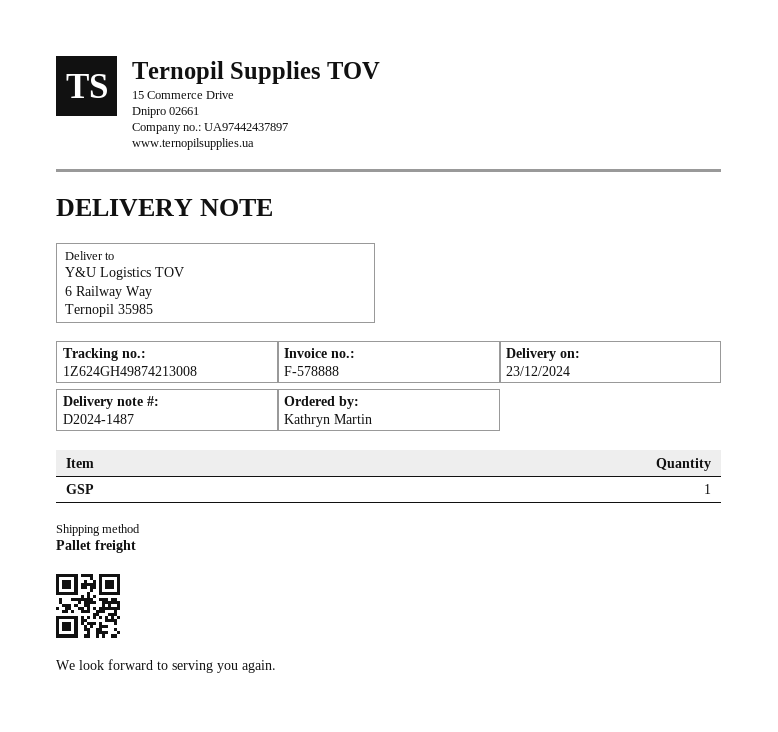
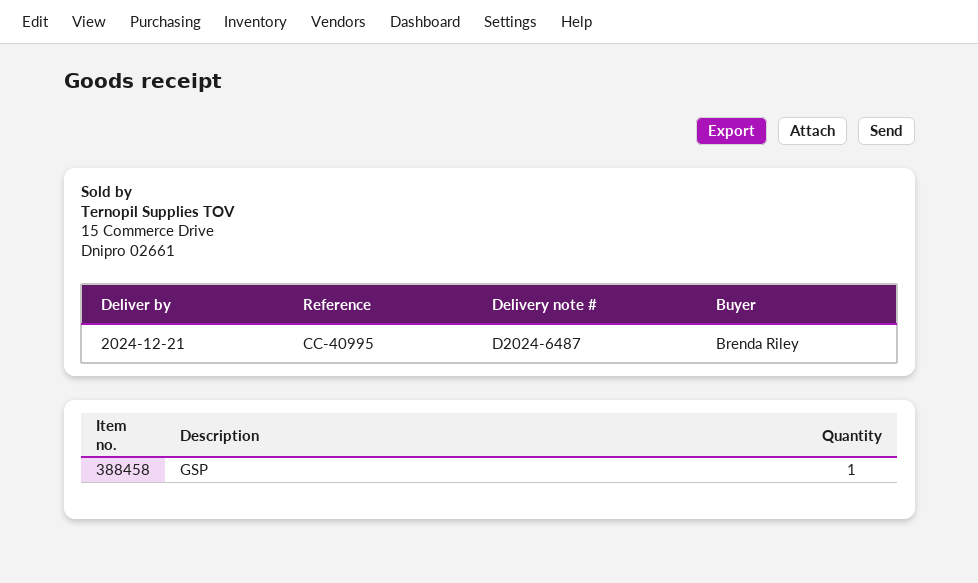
delivery note number: D2024-1487 -> D2024-6487
delivery date: 2024-12-23 -> 2024-12-21
ordered by: Kathryn Martin -> Brenda Riley

